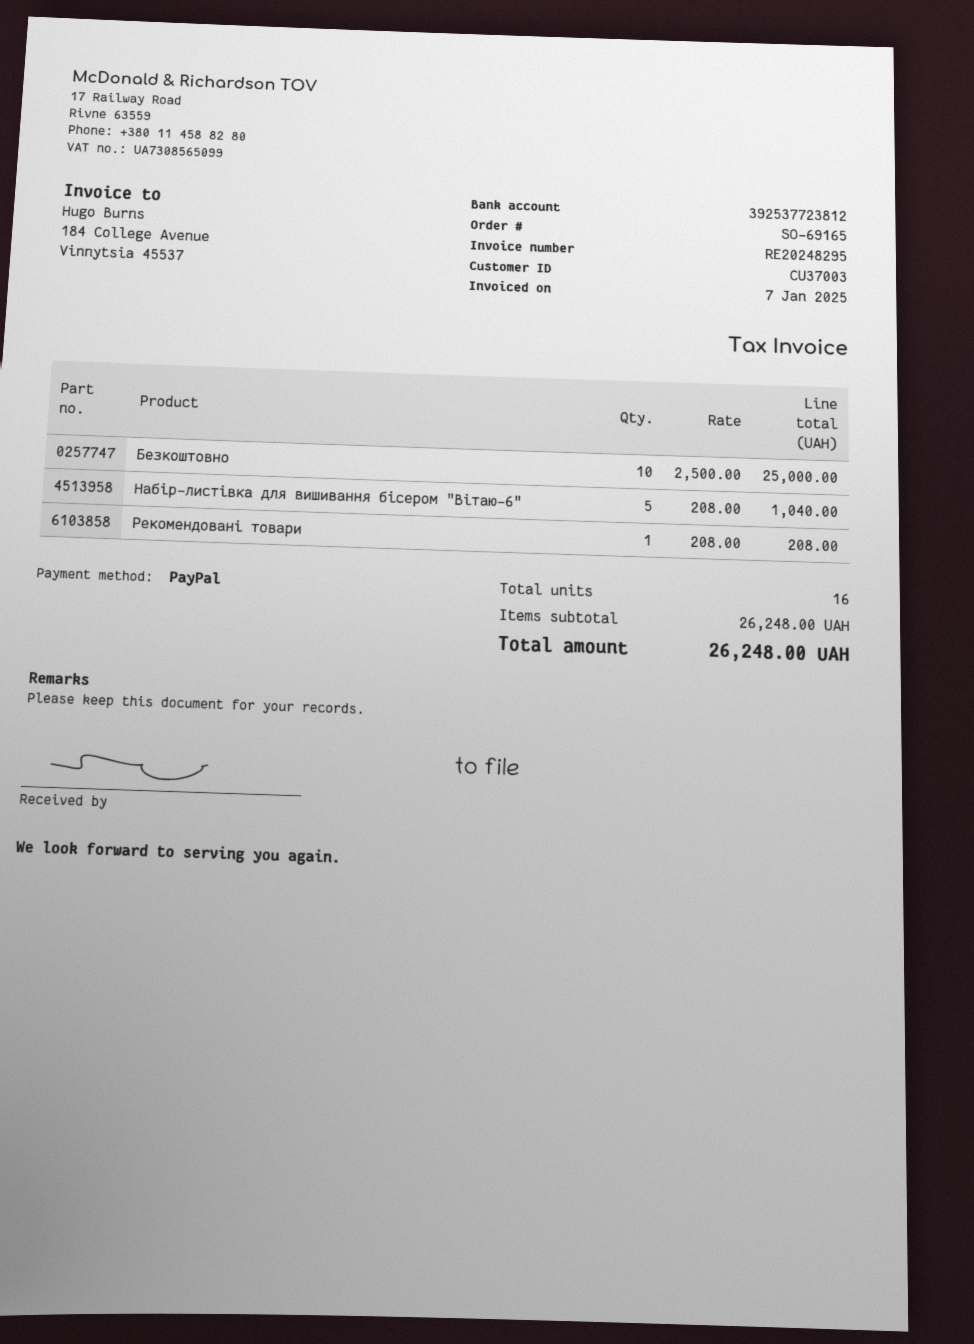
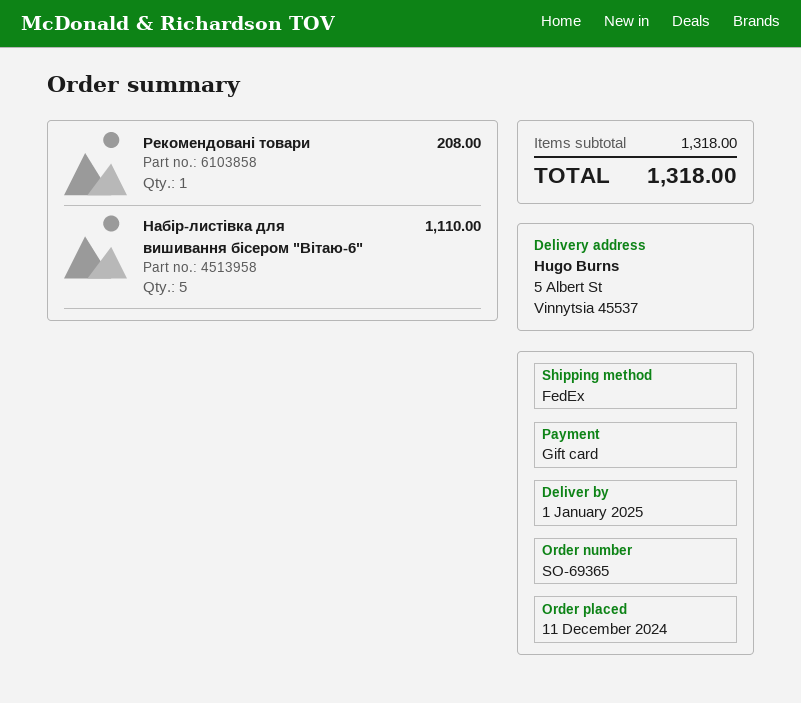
order number: SO-69165 -> SO-69365
payment method: PayPal -> gift card
Безкоштовно: 10 for 25000.00 -> none
Набір-листівка для вишивання бісером "Вітаю-6": 5 for 1040.00 -> 5 for 1110.00
subtotal: 26248.00 -> 1318.00
total: 26248.00 -> 1318.00

